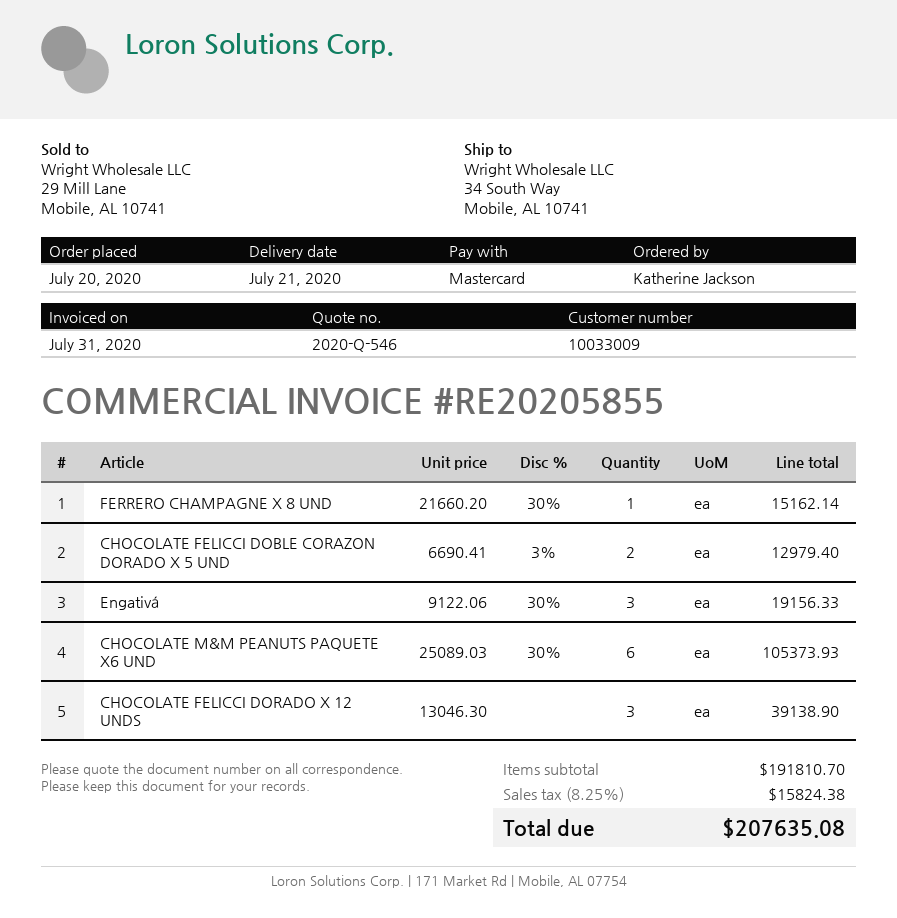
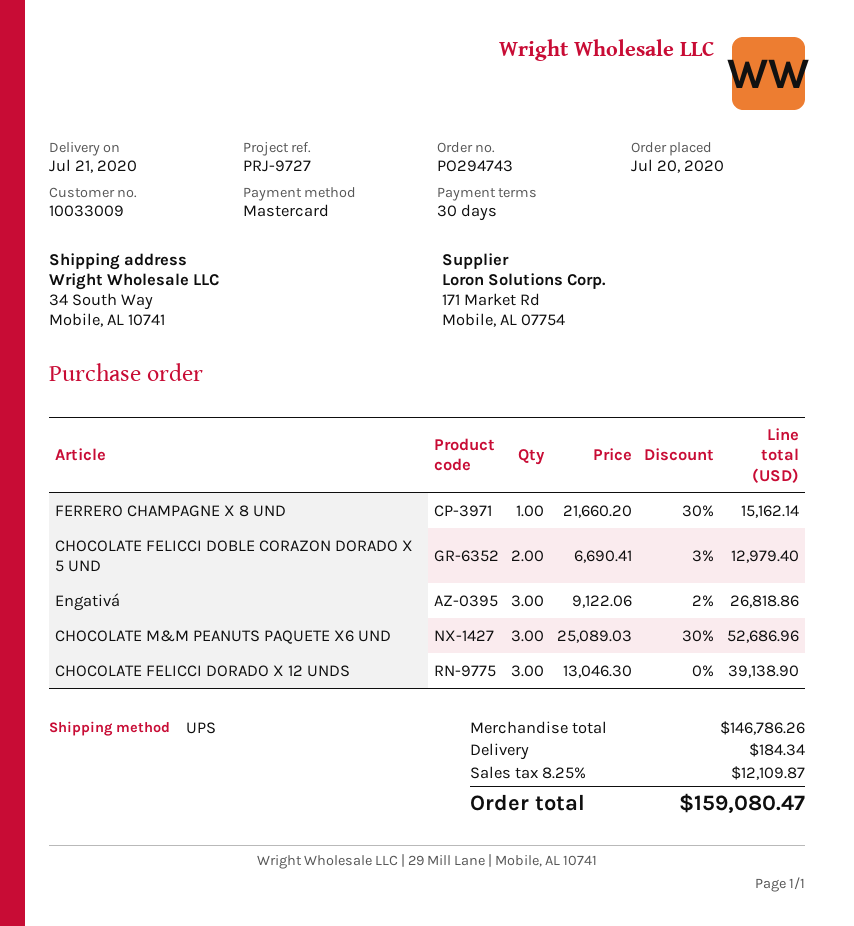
Engativá: 3 x 9122.06 - 30% = 19156.33 -> 3 x 9122.06 - 2% = 26818.86
CHOCOLATE M&M PEANUTS PAQUETE X6 UND: 6 x 25089.03 - 30% = 105373.93 -> 3 x 25089.03 - 30% = 52686.96
subtotal: 191810.70 -> 146786.26
shipping: none -> 184.34
tax: 8.25% = 15824.38 -> 8.25% = 12109.87
total: 207635.08 -> 159080.47

